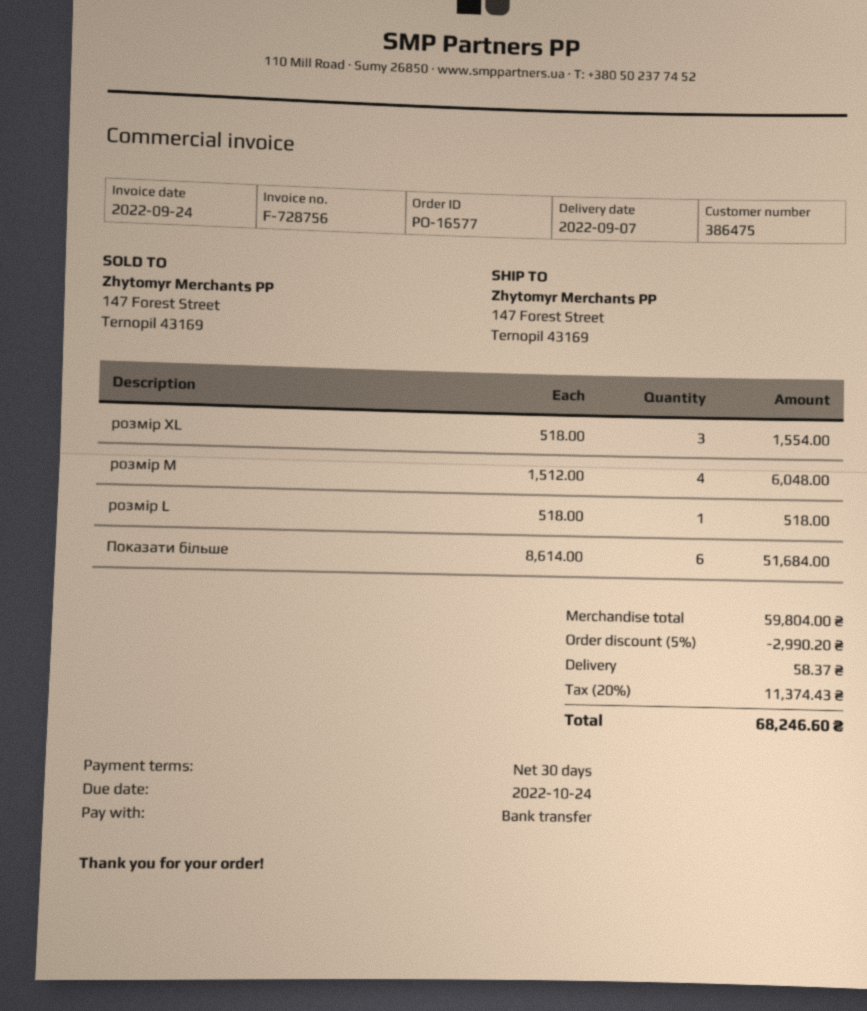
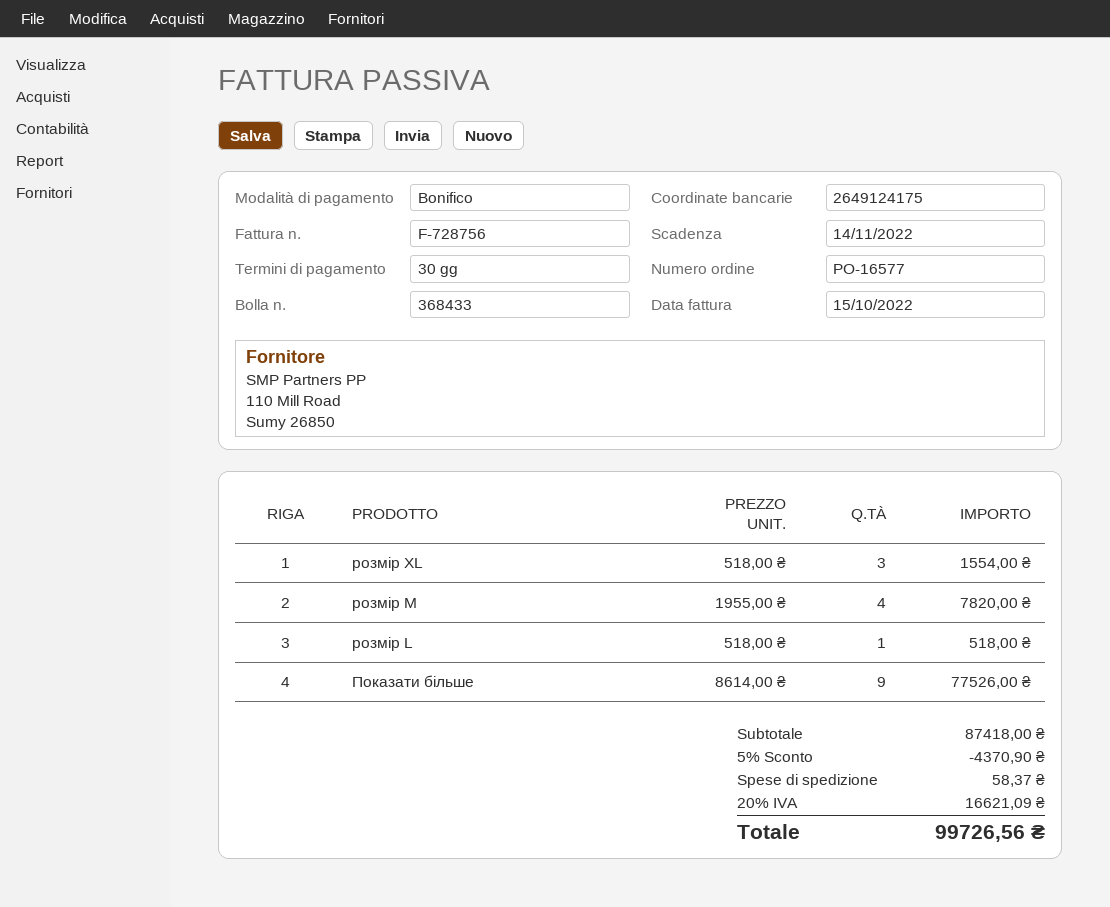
invoice date: 2022-09-24 -> 2022-10-15
due date: 2022-10-24 -> 2022-11-14
розмір M: 4 x 1512.00 = 6048.00 -> 4 x 1955.00 = 7820.00
Показати більше: 6 x 8614.00 = 51684.00 -> 9 x 8614.00 = 77526.00
subtotal: 59804.00 -> 87418.00
discount: 5% = 2990.20 -> 5% = 4370.90
tax: 20% = 11374.43 -> 20% = 16621.09
total: 68246.60 -> 99726.56

